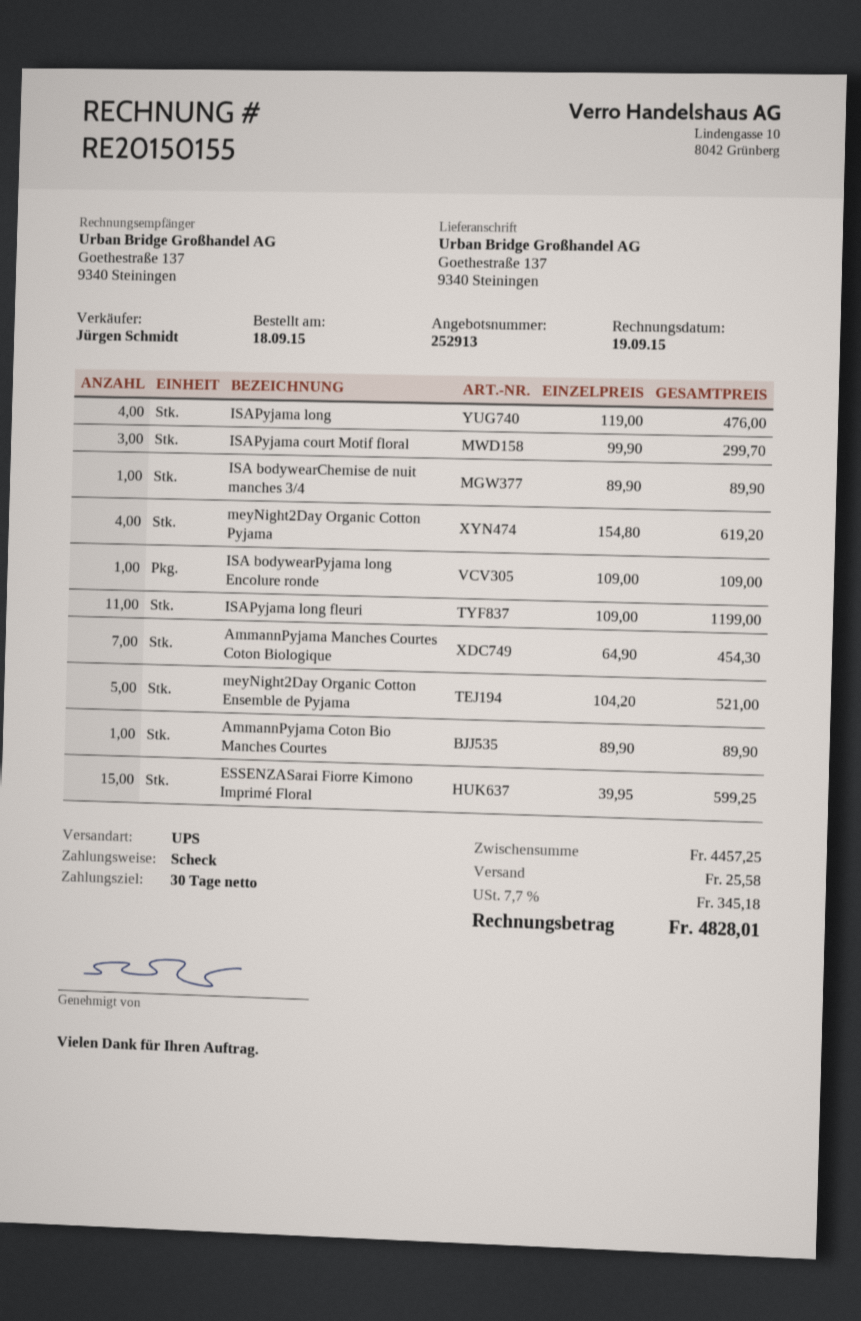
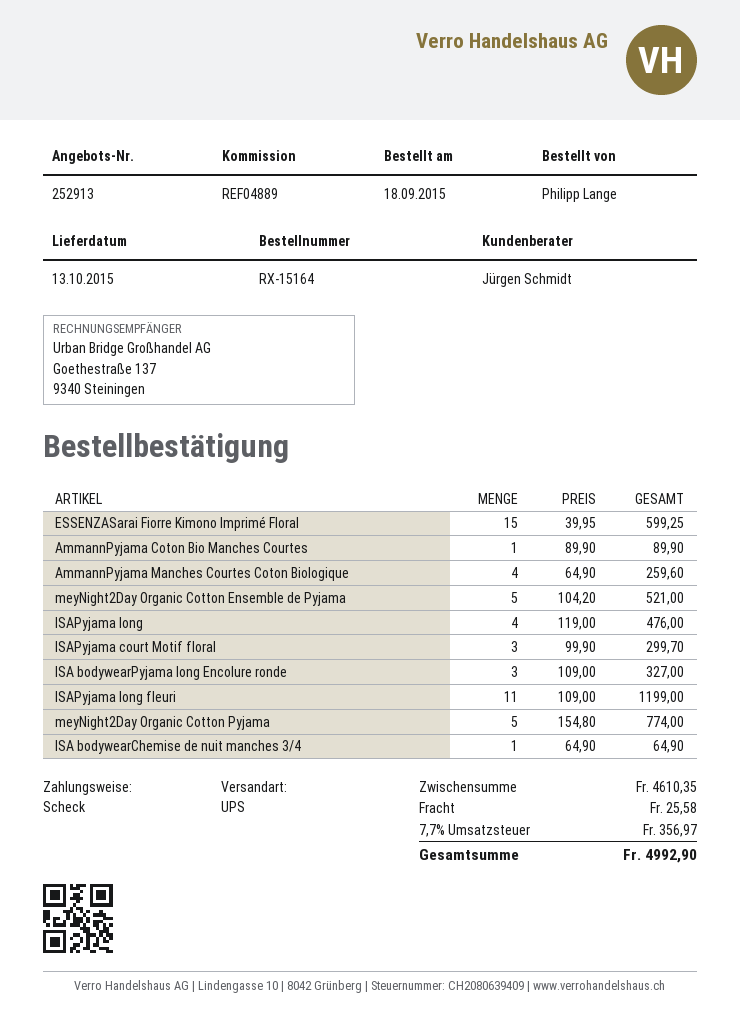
ISA bodywearChemise de nuit manches 3/4: 1 x 89.90 = 89.90 -> 1 x 64.90 = 64.90
meyNight2Day Organic Cotton Pyjama: 4 x 154.80 = 619.20 -> 5 x 154.80 = 774.00
ISA bodywearPyjama long Encolure ronde: 1 x 109.00 = 109.00 -> 3 x 109.00 = 327.00
AmmannPyjama Manches Courtes Coton Biologique: 7 x 64.90 = 454.30 -> 4 x 64.90 = 259.60
subtotal: 4457.25 -> 4610.35
tax: 7.7% = 345.18 -> 7.7% = 356.97
total: 4828.01 -> 4992.90

